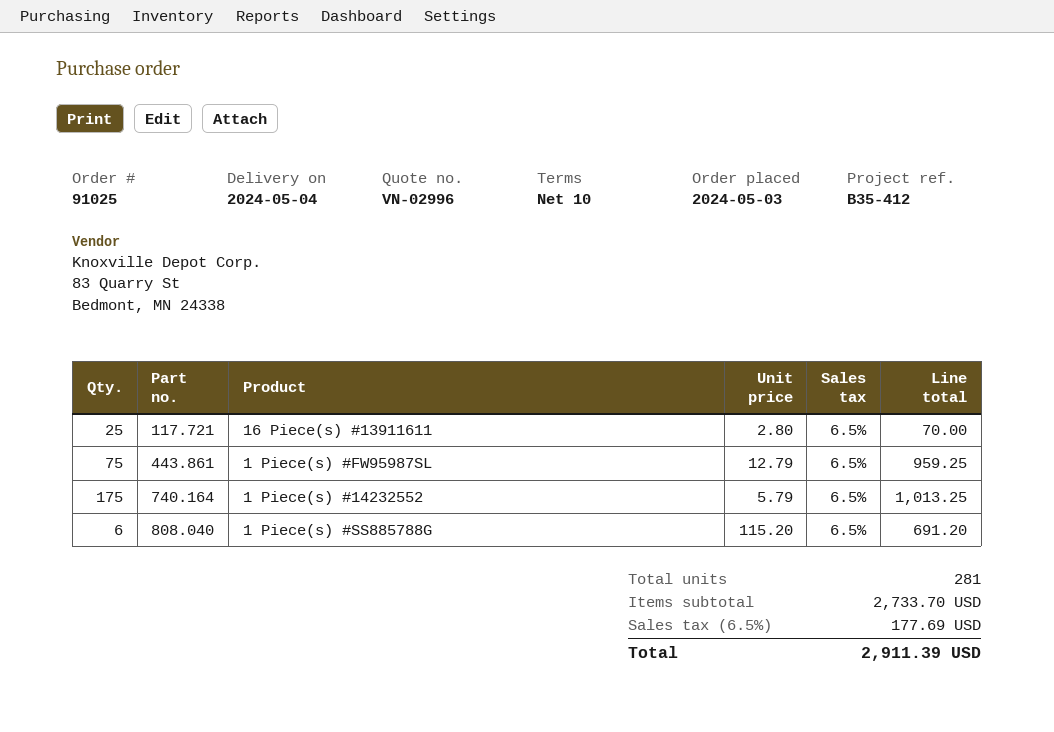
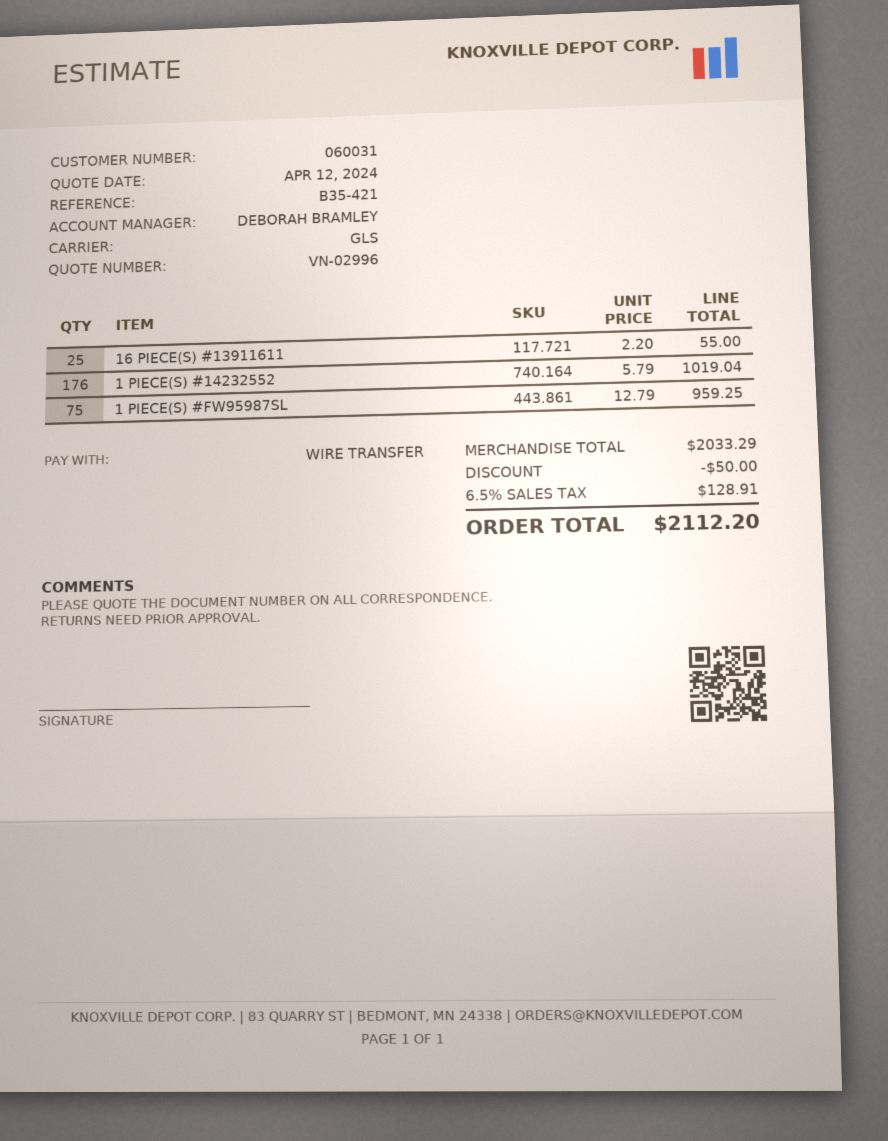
reference: B35-412 -> B35-421
16 Piece(s) #13911611: 25 x 2.80 = 70.00 -> 25 x 2.20 = 55.00
1 Piece(s) #14232552: 175 x 5.79 = 1013.25 -> 176 x 5.79 = 1019.04
1 Piece(s) #SS885788G: 6 x 115.20 = 691.20 -> none
subtotal: 2733.70 -> 2033.29
discount: none -> 50.00
tax: 6.5% = 177.69 -> 6.5% = 128.91
total: 2911.39 -> 2112.20

